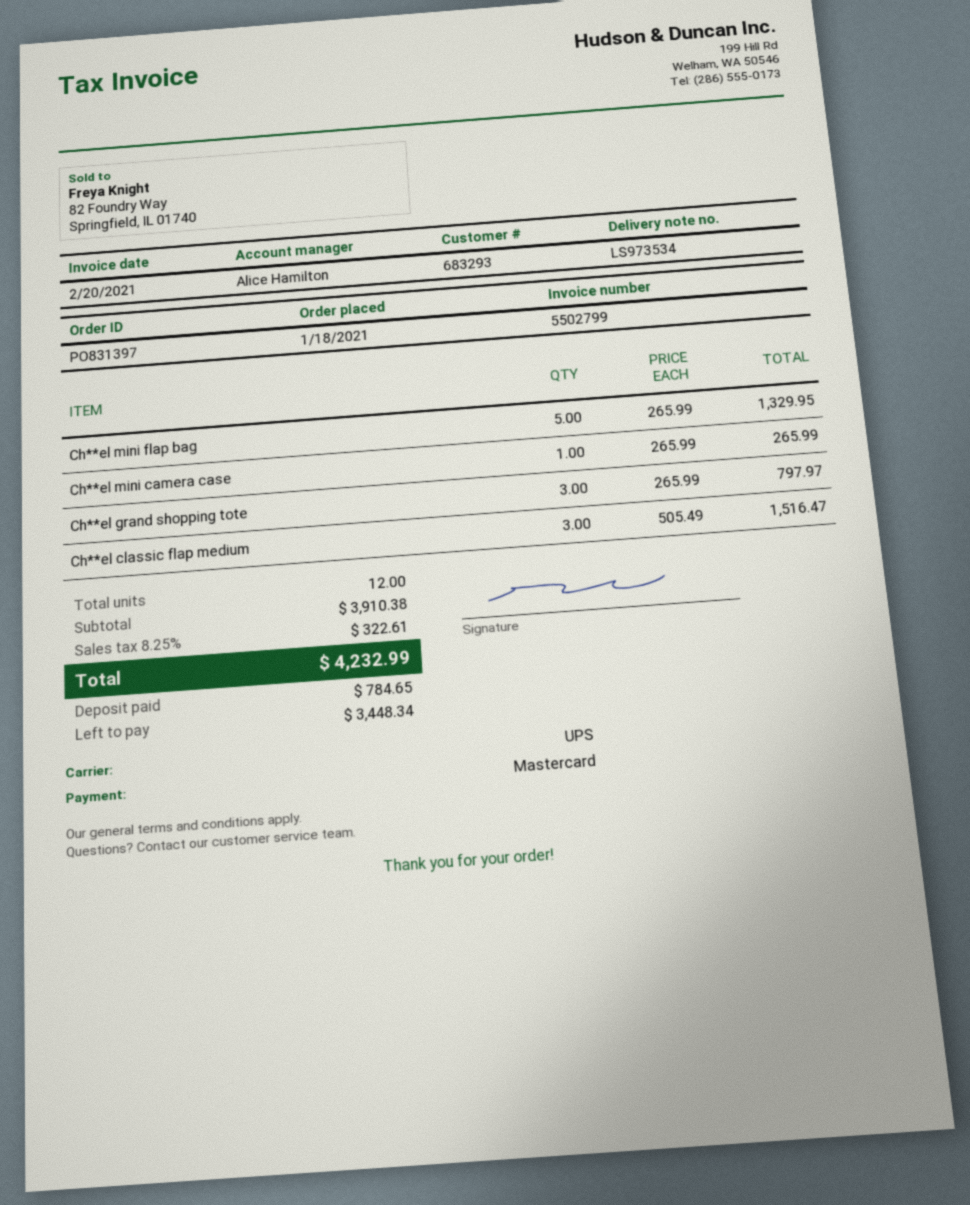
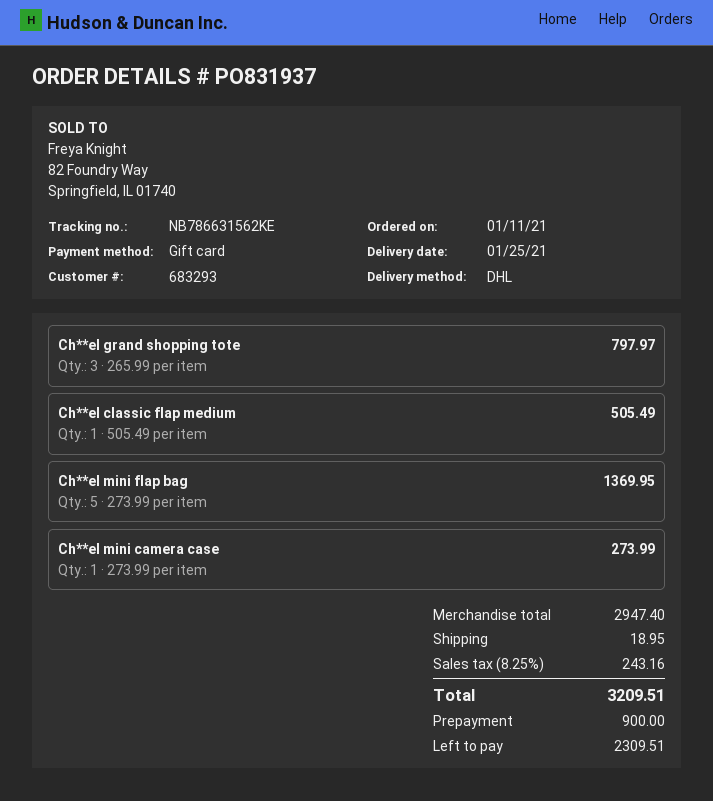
order number: PO831397 -> PO831937
order date: 2021-01-18 -> 2021-01-11
payment method: Mastercard -> gift card
shipping method: UPS -> DHL
Ch**el mini flap bag: 5 x 265.99 = 1329.95 -> 5 x 273.99 = 1369.95
Ch**el mini camera case: 1 x 265.99 = 265.99 -> 1 x 273.99 = 273.99
Ch**el classic flap medium: 3 x 505.49 = 1516.47 -> 1 x 505.49 = 505.49
subtotal: 3910.38 -> 2947.40
shipping: none -> 18.95
tax: 8.25% = 322.61 -> 8.25% = 243.16
total: 4232.99 -> 3209.51
deposit: 784.65 -> 900.00
balance: 3448.34 -> 2309.51

